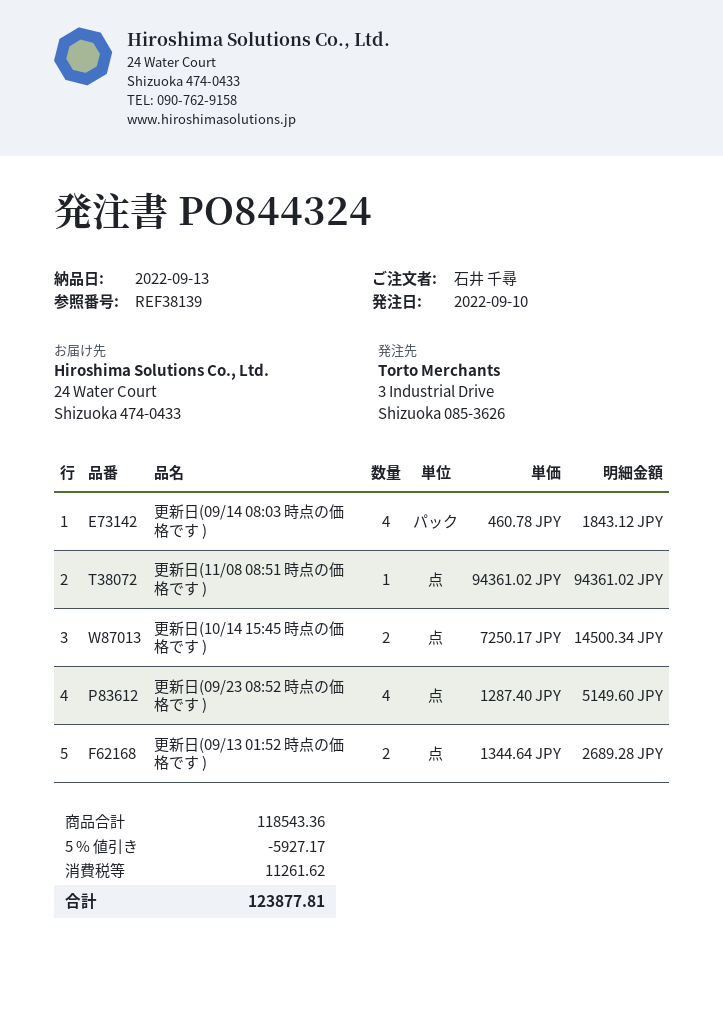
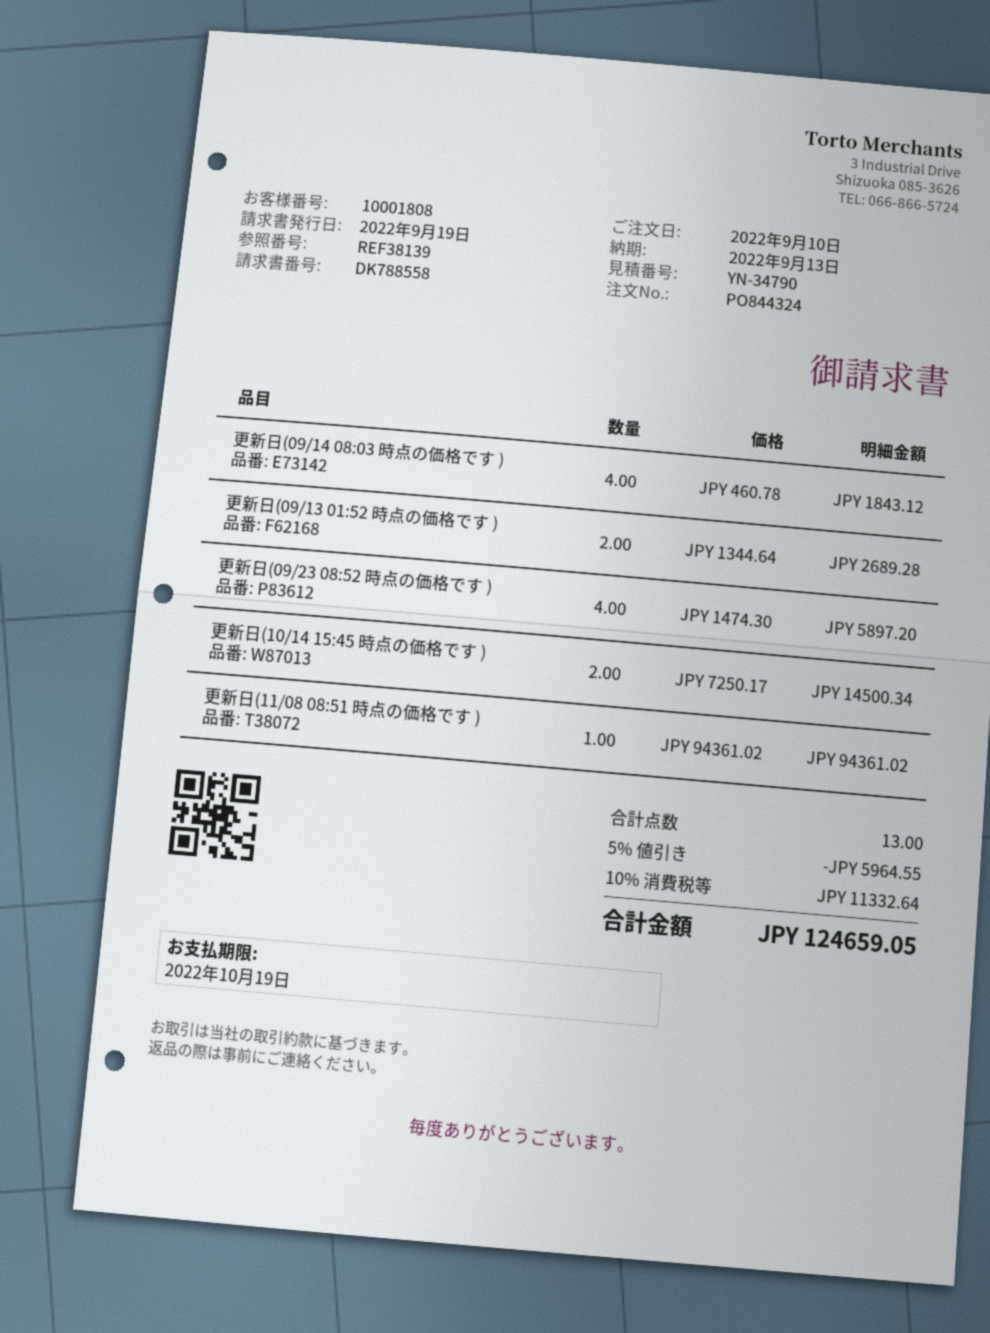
更新日(09/23 08:52 時点の価格です ): 4 x 1287.40 = 5149.60 -> 4 x 1474.30 = 5897.20
discount: 5% = 5927.17 -> 5% = 5964.55
tax: 11261.62 -> 11332.64
total: 123877.81 -> 124659.05

